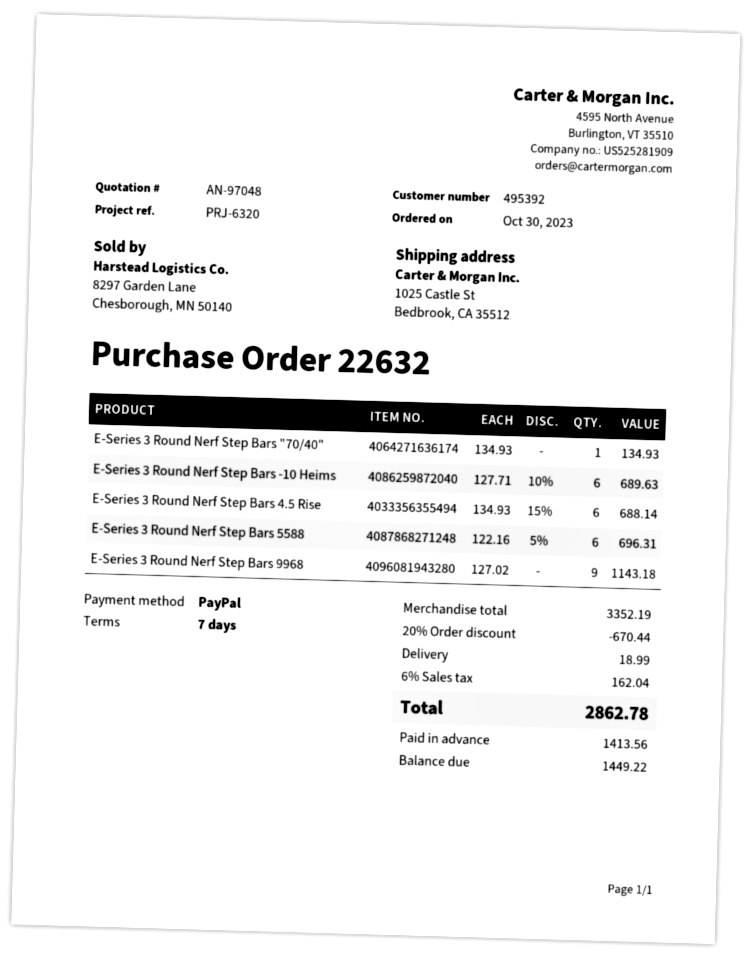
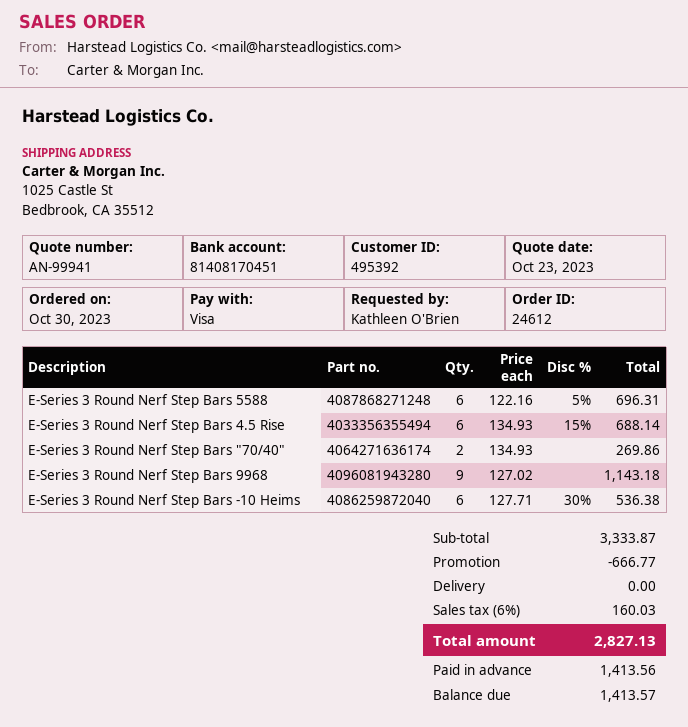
quote number: AN-97048 -> AN-99941
order number: 22632 -> 24612
payment method: PayPal -> Visa
E-Series 3 Round Nerf Step Bars "70/40": 1 x 134.93 = 134.93 -> 2 x 134.93 = 269.86
E-Series 3 Round Nerf Step Bars -10 Heims: 6 x 127.71 - 10% = 689.63 -> 6 x 127.71 - 30% = 536.38
subtotal: 3352.19 -> 3333.87
discount: 670.44 -> 666.77
shipping: 18.99 -> 0.00
tax: 6% = 162.04 -> 6% = 160.03
total: 2862.78 -> 2827.13
balance: 1449.22 -> 1413.57

